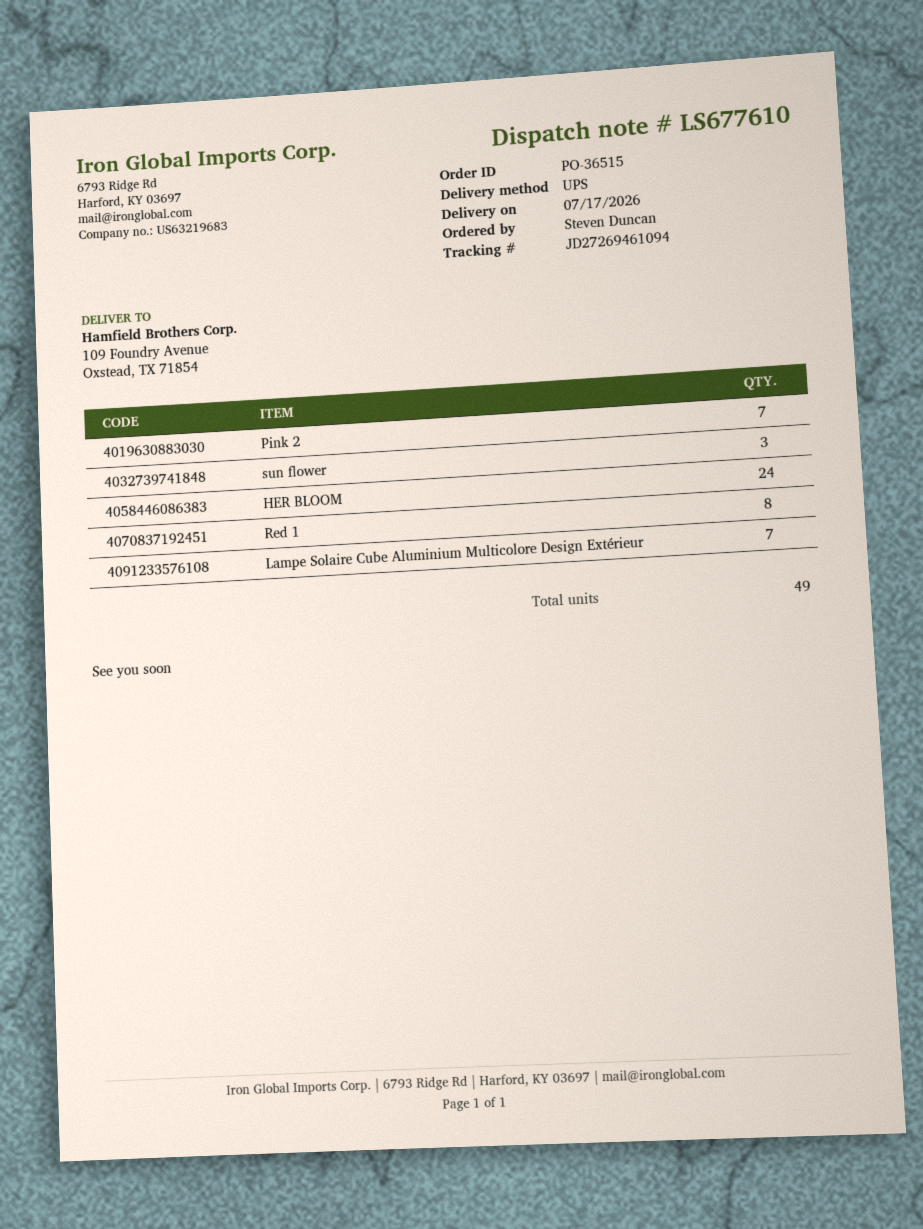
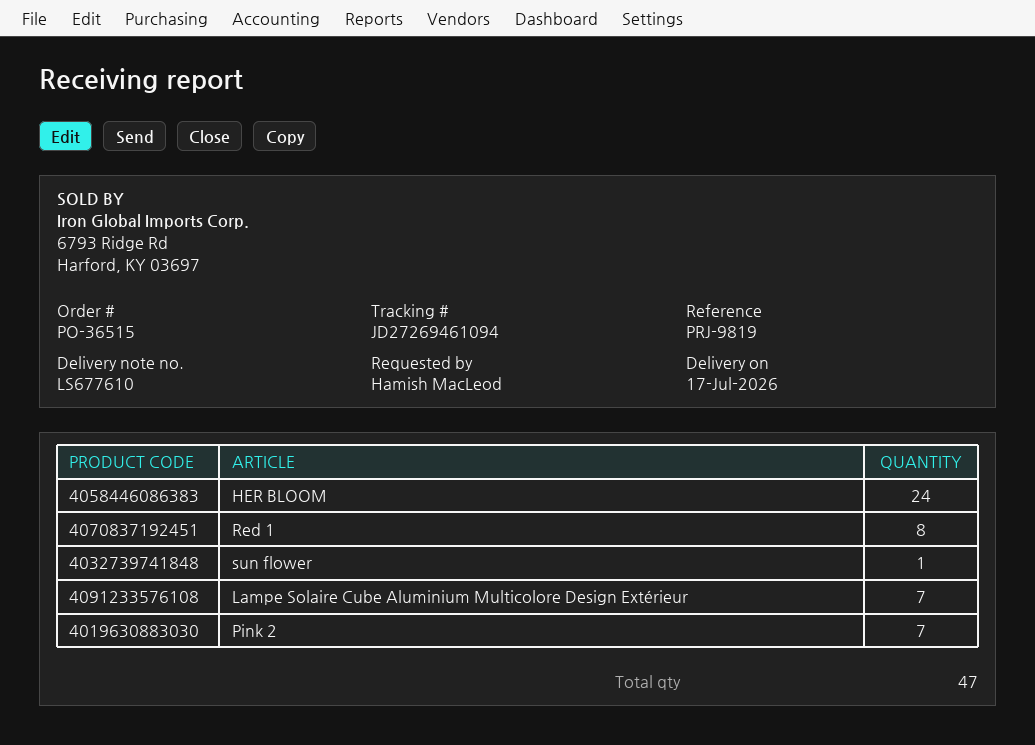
ordered by: Steven Duncan -> Hamish MacLeod
sun flower: 3 -> 1
total quantity: 49 -> 47

